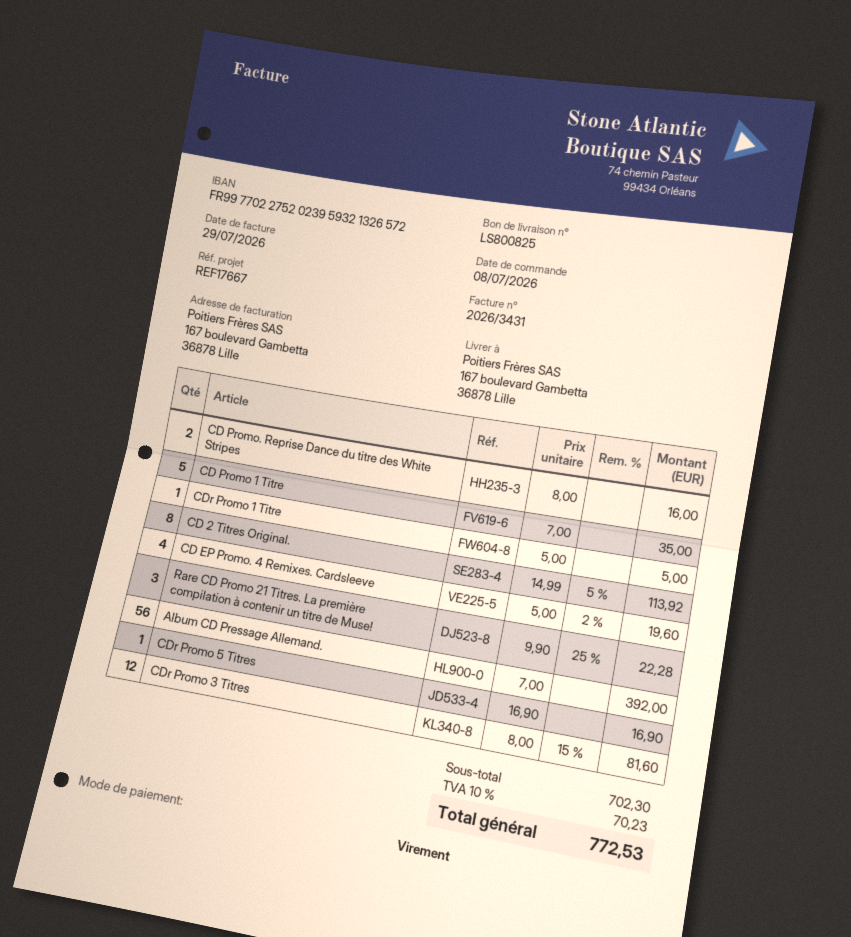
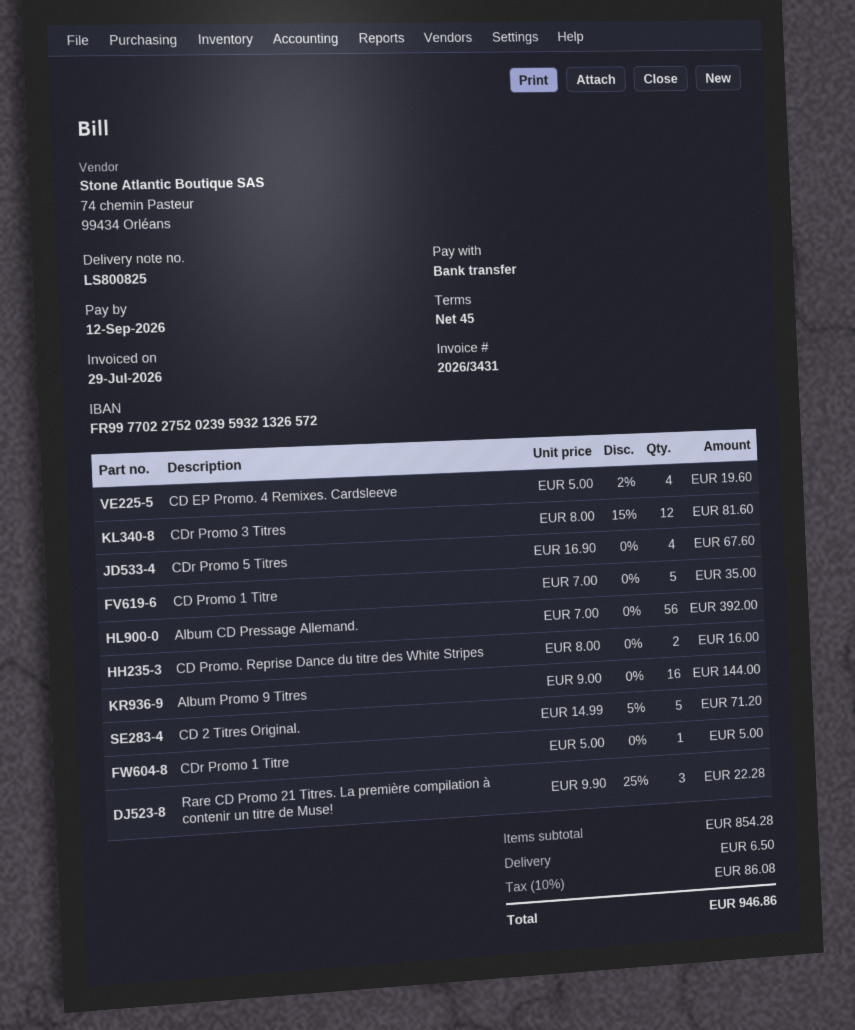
CD 2 Titres Original.: 8 x 14.99 - 5% = 113.92 -> 5 x 14.99 - 5% = 71.20
CDr Promo 5 Titres: 1 x 16.90 = 16.90 -> 4 x 16.90 = 67.60
Album Promo 9 Titres: none -> 16 x 9.00 = 144.00
subtotal: 702.30 -> 854.28
shipping: none -> 6.50
tax: 10% = 70.23 -> 10% = 86.08
total: 772.53 -> 946.86

